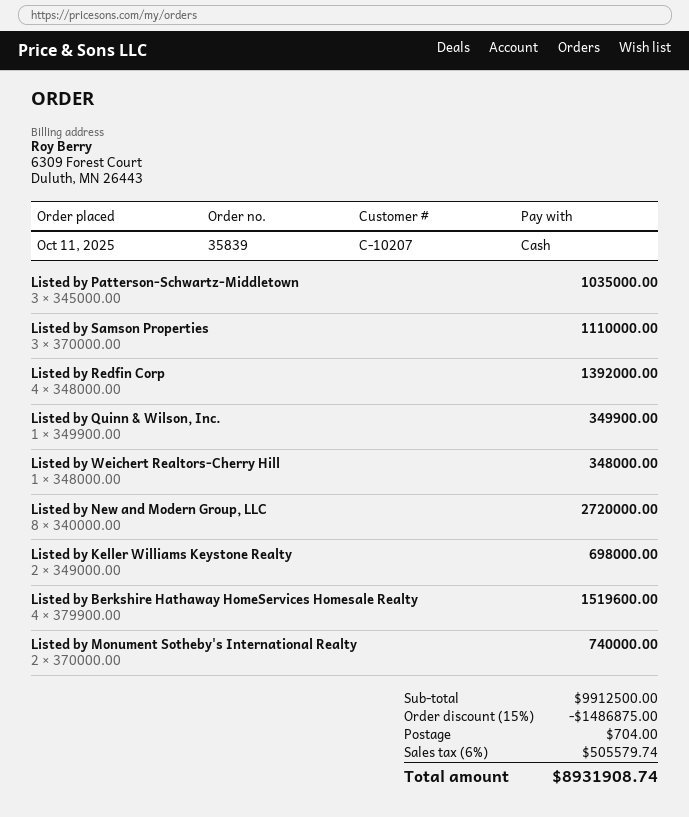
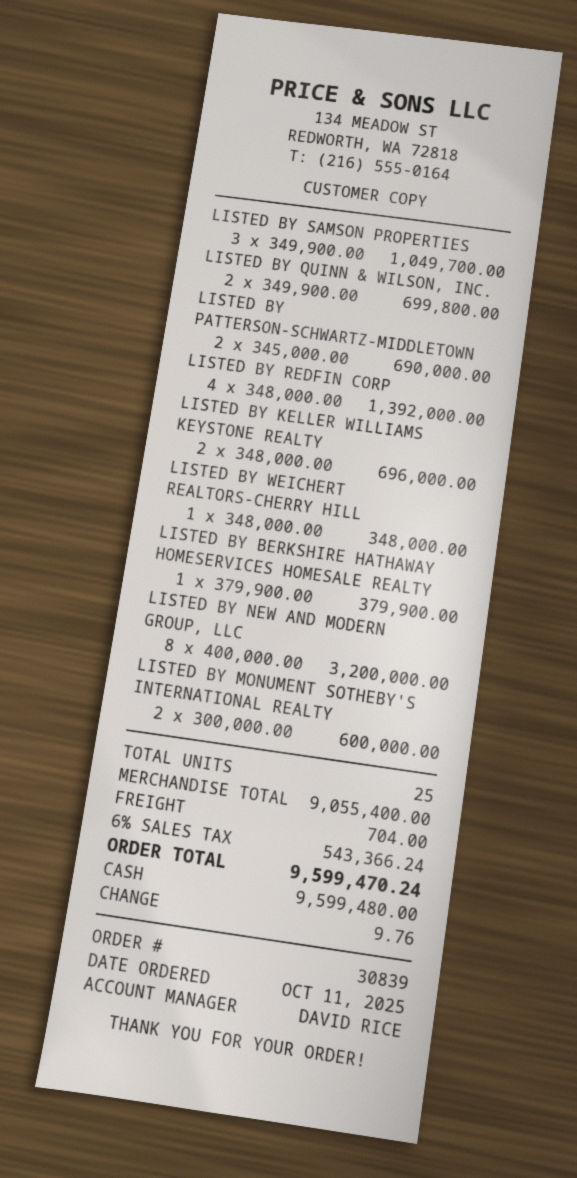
order number: 35839 -> 30839
Listed by Patterson-Schwartz-Middletown: 3 x 345000.00 = 1035000.00 -> 2 x 345000.00 = 690000.00
Listed by Samson Properties: 3 x 370000.00 = 1110000.00 -> 3 x 349900.00 = 1049700.00
Listed by Quinn & Wilson, Inc.: 1 x 349900.00 = 349900.00 -> 2 x 349900.00 = 699800.00
Listed by New and Modern Group, LLC: 8 x 340000.00 = 2720000.00 -> 8 x 400000.00 = 3200000.00
Listed by Keller Williams Keystone Realty: 2 x 349000.00 = 698000.00 -> 2 x 348000.00 = 696000.00
Listed by Berkshire Hathaway HomeServices Homesale Realty: 4 x 379900.00 = 1519600.00 -> 1 x 379900.00 = 379900.00
Listed by Monument Sotheby's International Realty: 2 x 370000.00 = 740000.00 -> 2 x 300000.00 = 600000.00
subtotal: 9912500.00 -> 9055400.00
discount: 15% = 1486875.00 -> none
tax: 6% = 505579.74 -> 6% = 543366.24
total: 8931908.74 -> 9599470.24

